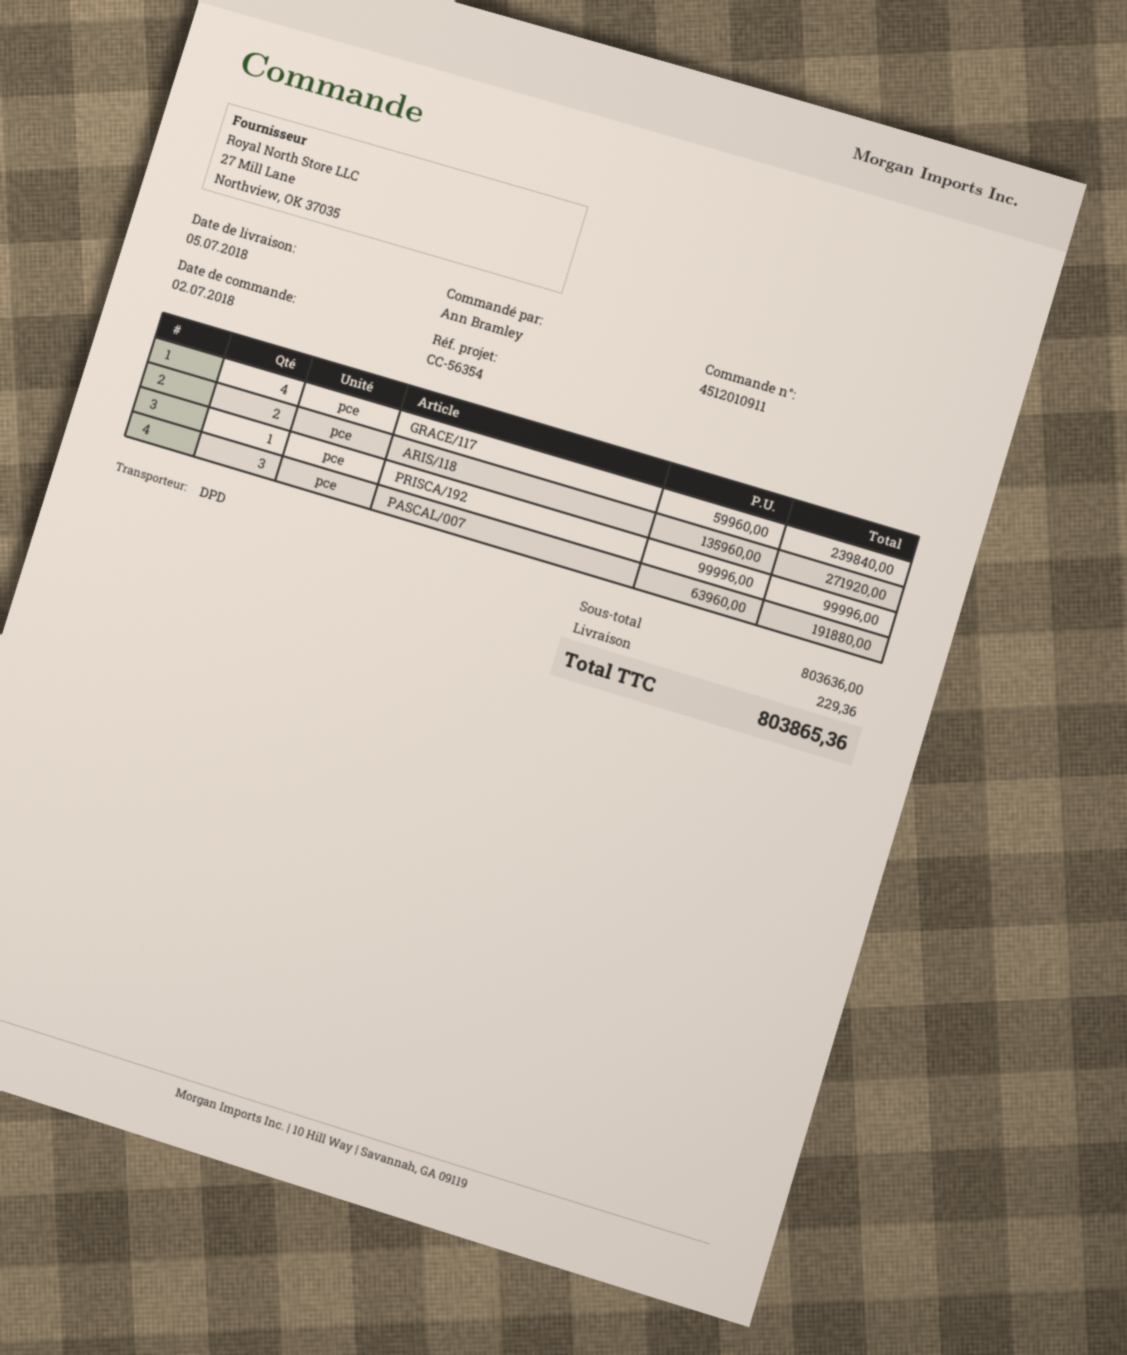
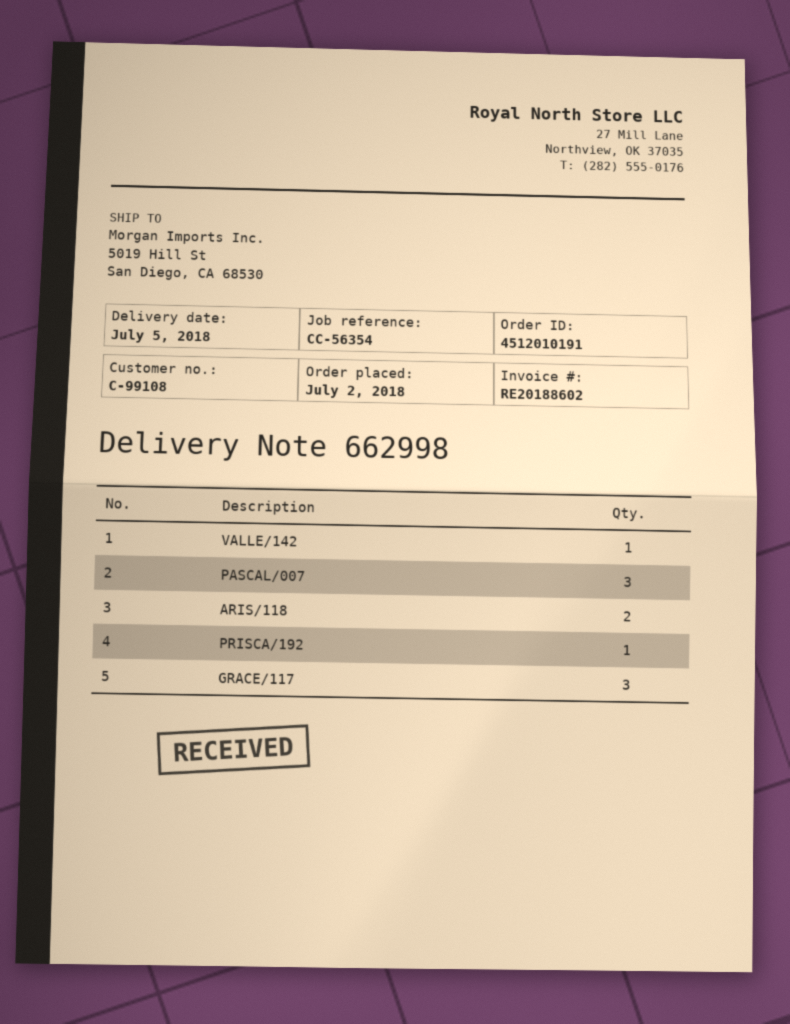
order number: 4512010911 -> 4512010191
GRACE/117: 4 -> 3
VALLE/142: none -> 1

